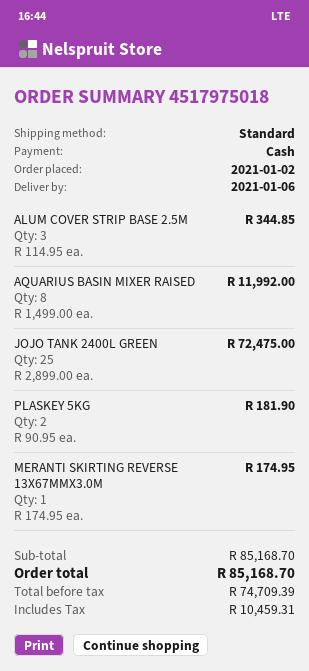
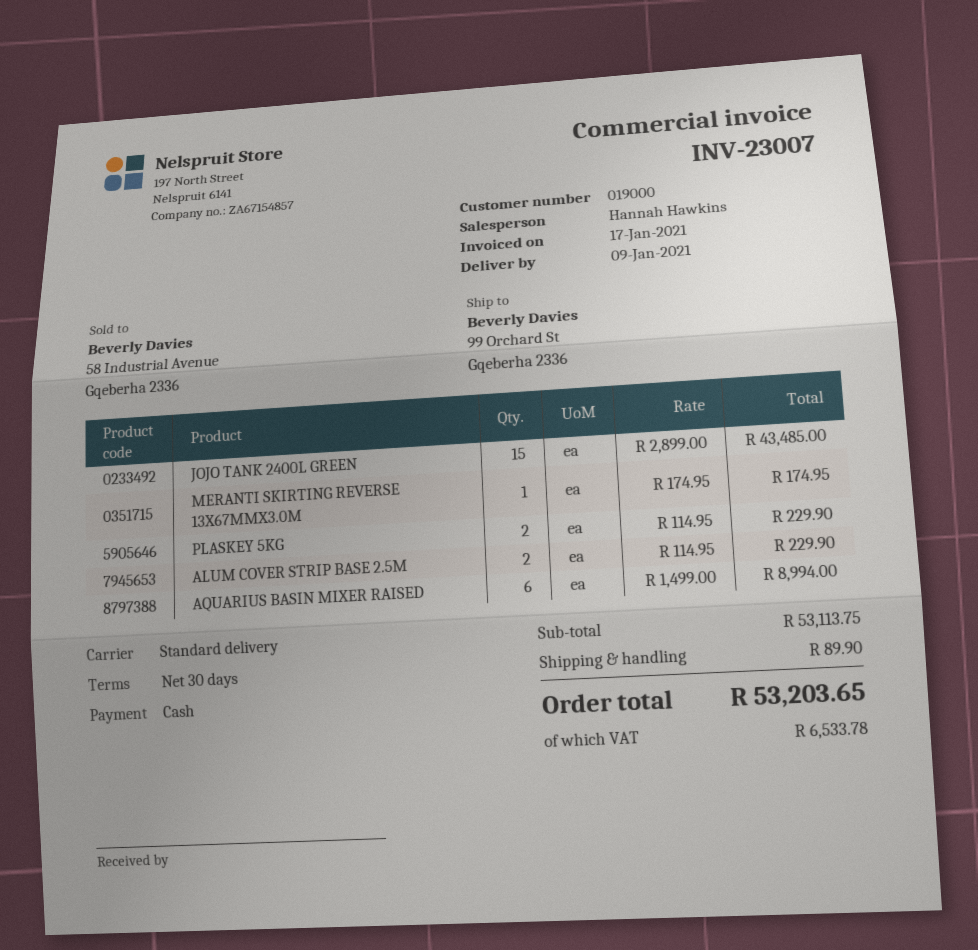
delivery date: 2021-01-06 -> 2021-01-09
ALUM COVER STRIP BASE 2.5M: 3 x 114.95 = 344.85 -> 2 x 114.95 = 229.90
AQUARIUS BASIN MIXER RAISED: 8 x 1499.00 = 11992.00 -> 6 x 1499.00 = 8994.00
JOJO TANK 2400L GREEN: 25 x 2899.00 = 72475.00 -> 15 x 2899.00 = 43485.00
PLASKEY 5KG: 2 x 90.95 = 181.90 -> 2 x 114.95 = 229.90
subtotal: 85168.70 -> 53113.75
shipping: none -> 89.90
tax: 10459.31 -> 6533.78
total: 85168.70 -> 53203.65

